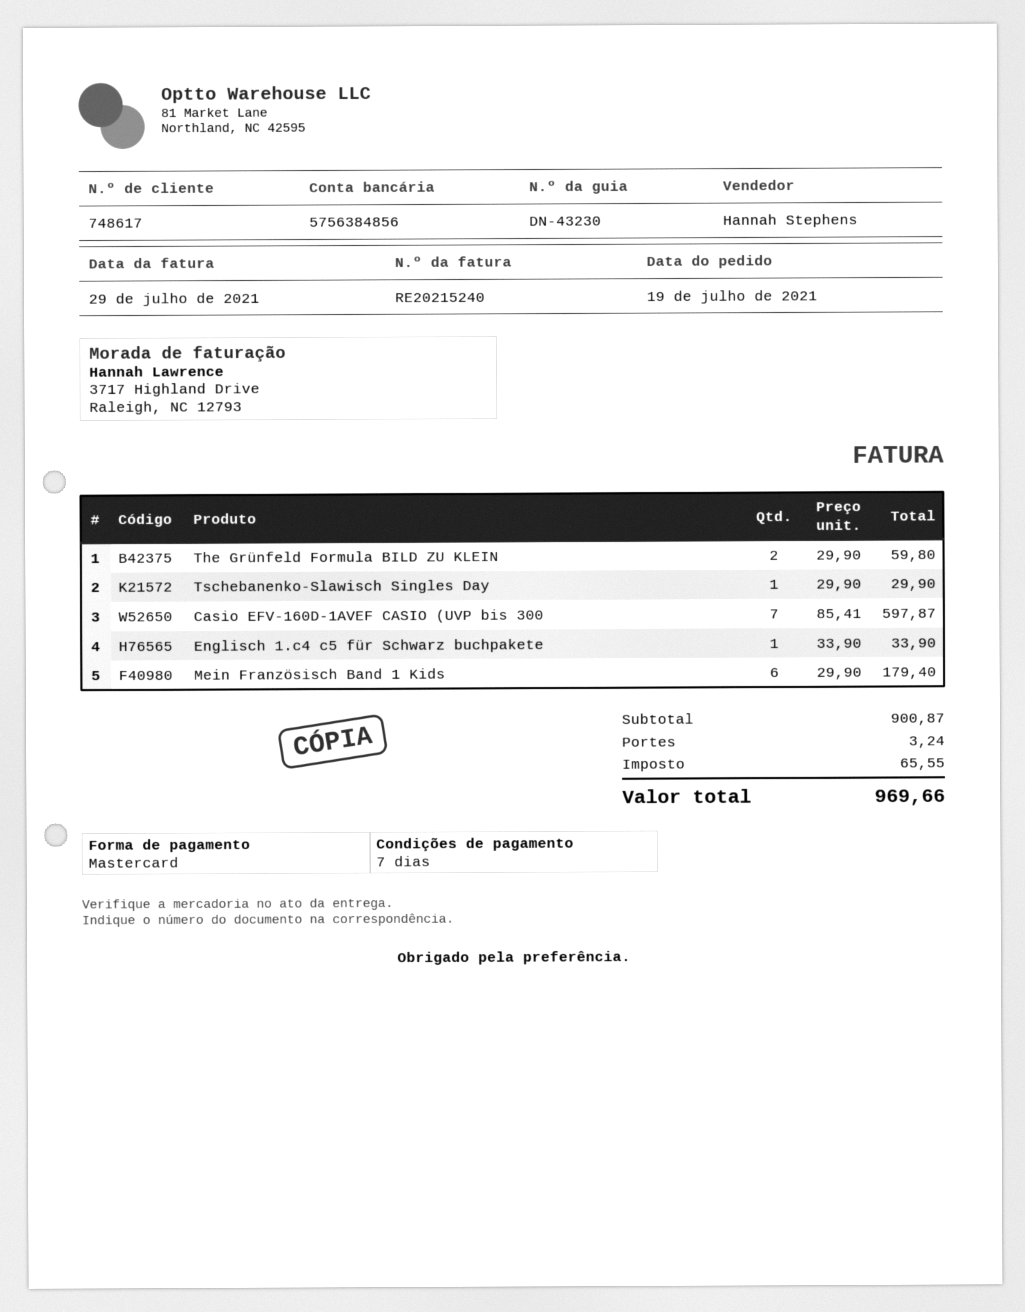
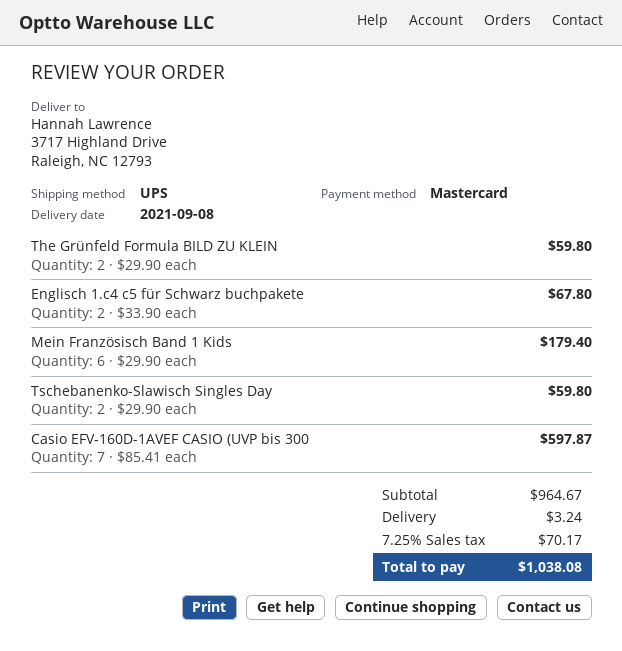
Tschebanenko-Slawisch Singles Day: 1 x 29.90 = 29.90 -> 2 x 29.90 = 59.80
Englisch 1.c4 c5 für Schwarz buchpakete: 1 x 33.90 = 33.90 -> 2 x 33.90 = 67.80
subtotal: 900.87 -> 964.67
tax: 65.55 -> 70.17
total: 969.66 -> 1038.08

